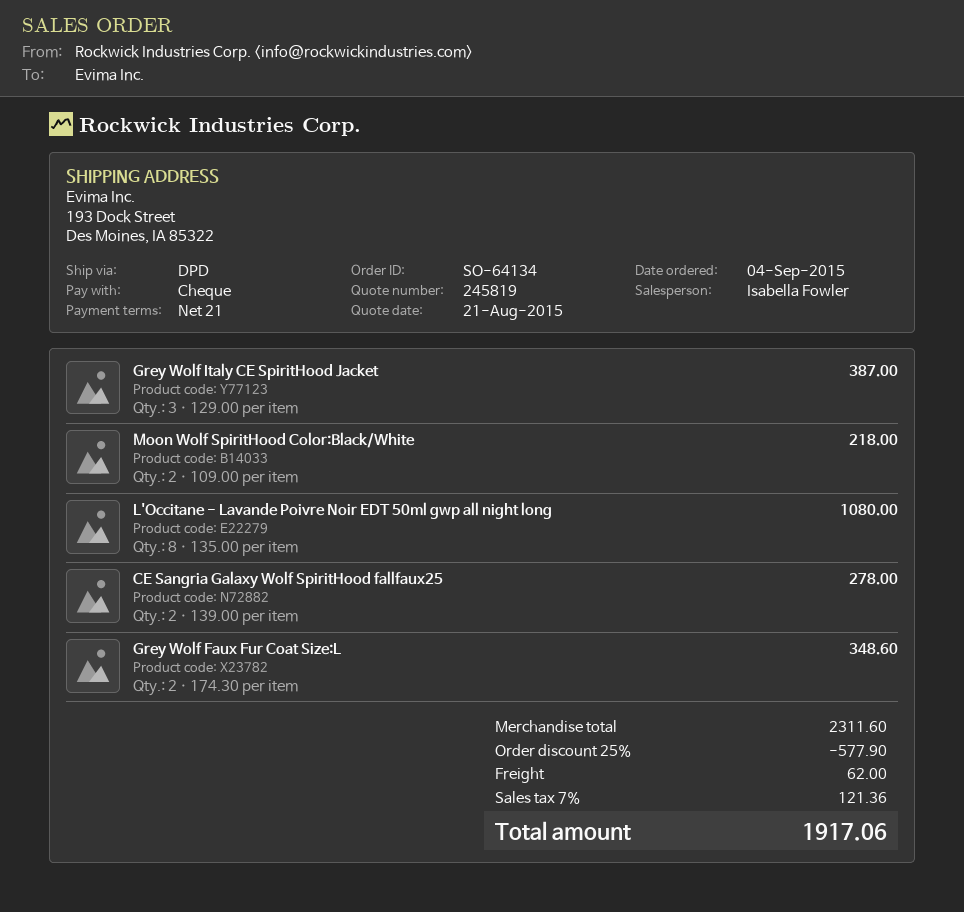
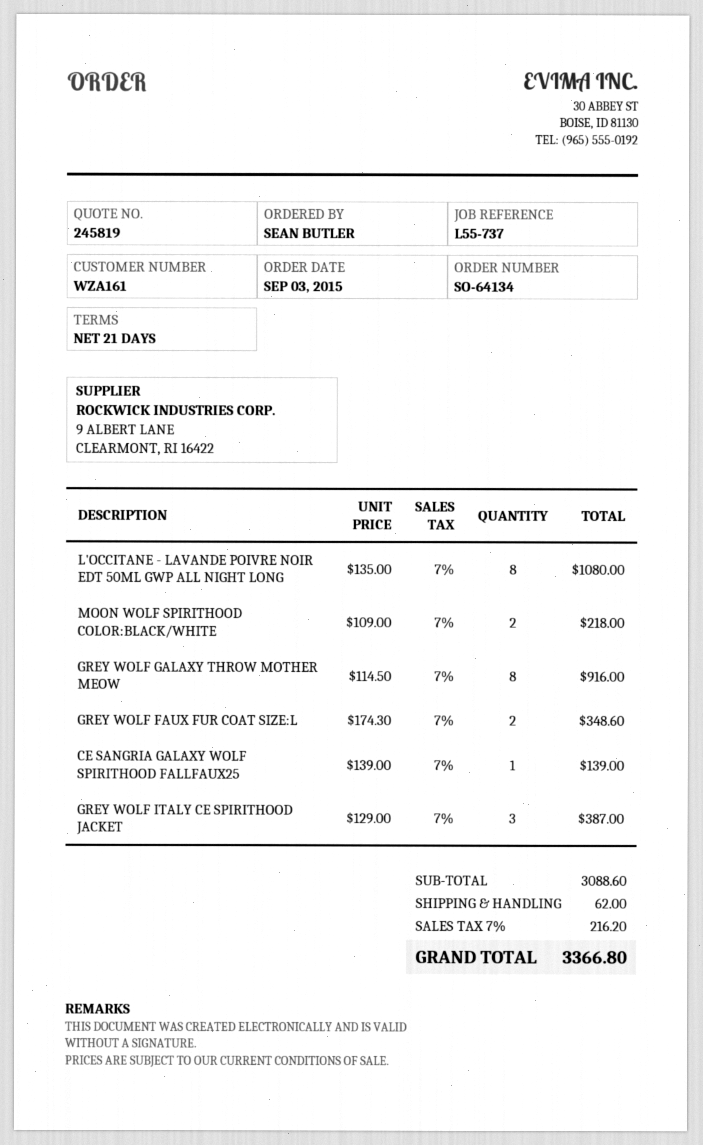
order date: 2015-09-04 -> 2015-09-03
CE Sangria Galaxy Wolf SpiritHood fallfaux25: 2 x 139.00 = 278.00 -> 1 x 139.00 = 139.00
GREY WOLF GALAXY THROW MOTHER MEOW: none -> 8 x 114.50 = 916.00
subtotal: 2311.60 -> 3088.60
discount: 25% = 577.90 -> none
tax: 7% = 121.36 -> 7% = 216.20
total: 1917.06 -> 3366.80

